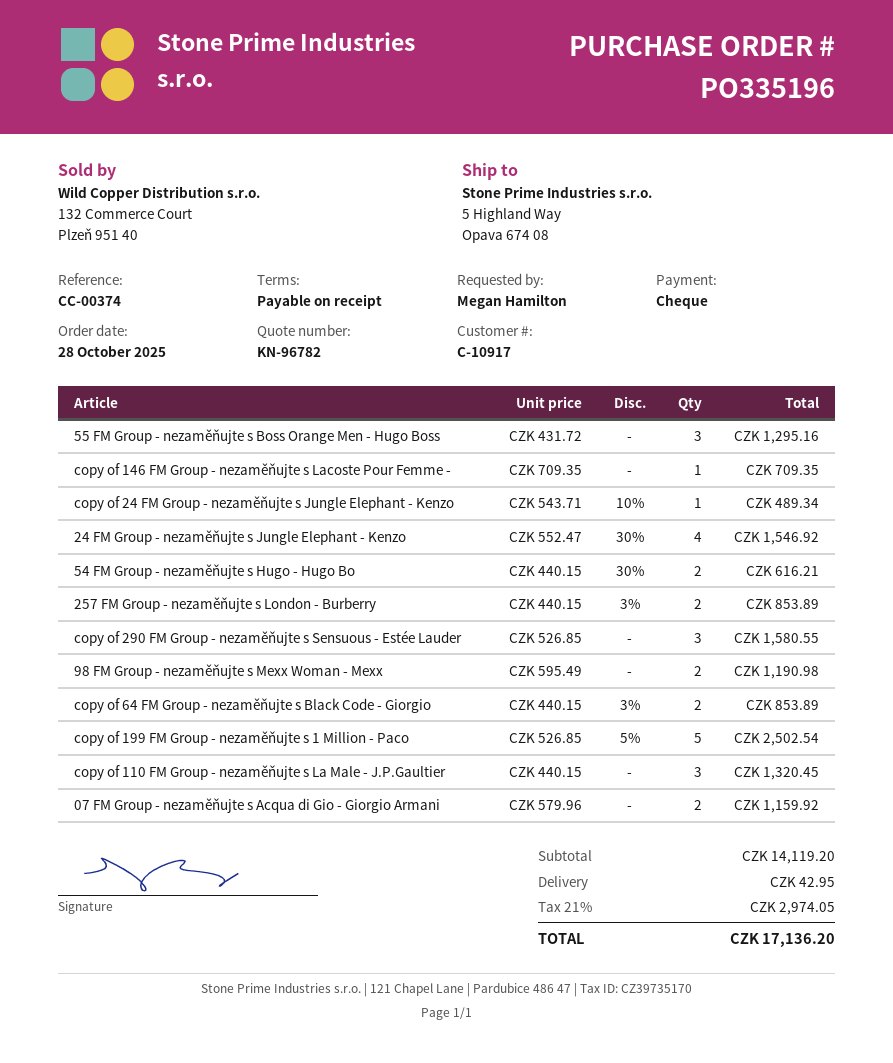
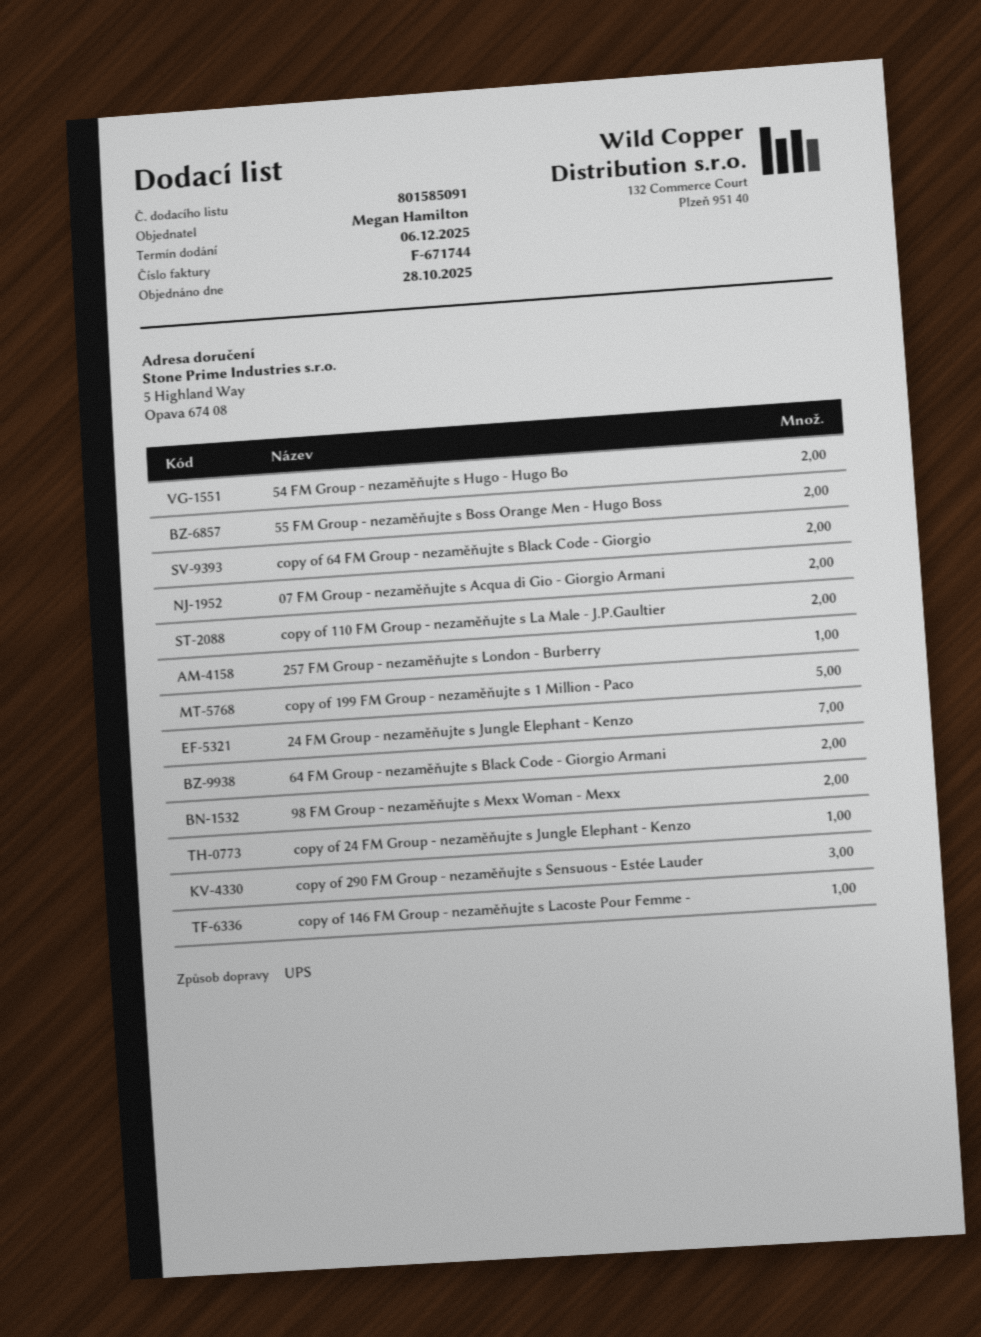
55 FM Group - nezaměňujte s Boss Orange Men - Hugo Boss: 3 -> 2
24 FM Group - nezaměňujte s Jungle Elephant - Kenzo: 4 -> 7
257 FM Group - nezaměňujte s London - Burberry: 2 -> 1
copy of 110 FM Group - nezaměňujte s La Male - J.P.Gaultier: 3 -> 2
64 FM Group - nezaměňujte s Black Code - Giorgio Armani: none -> 2

